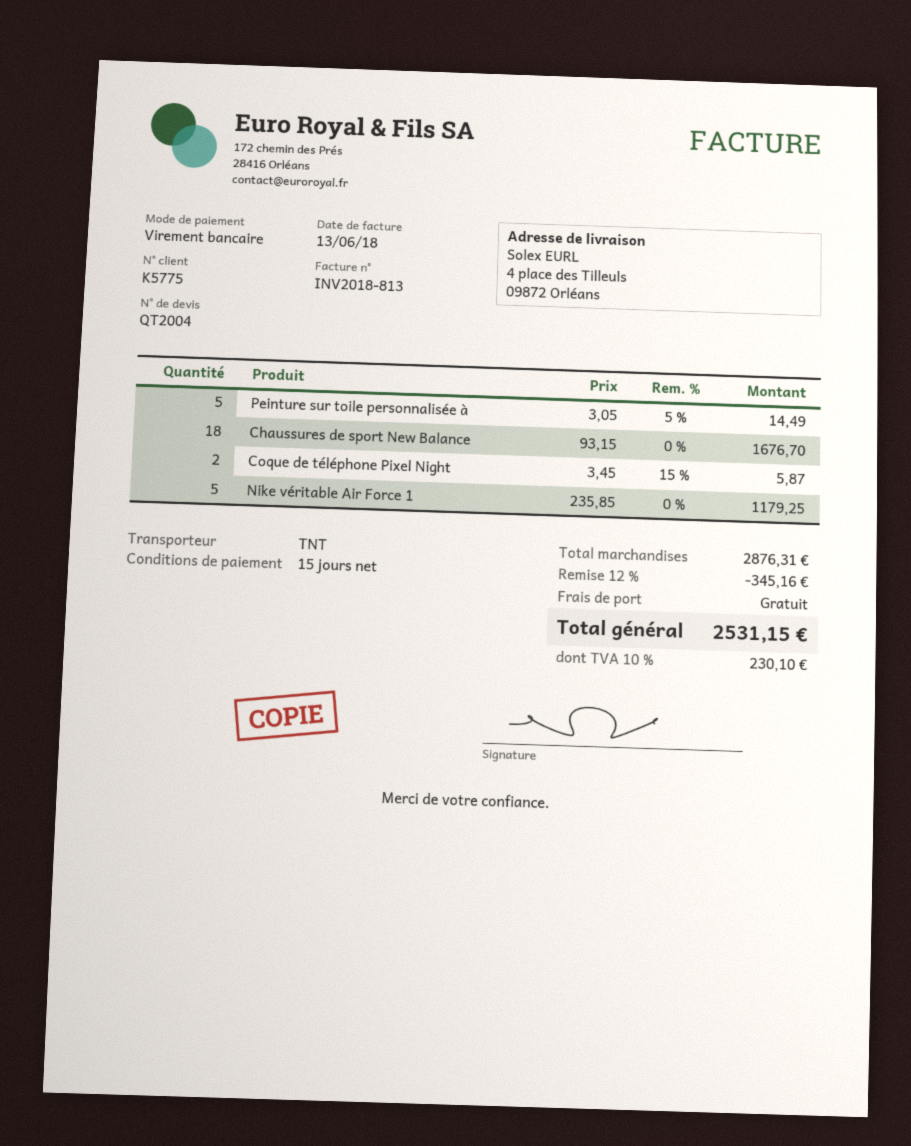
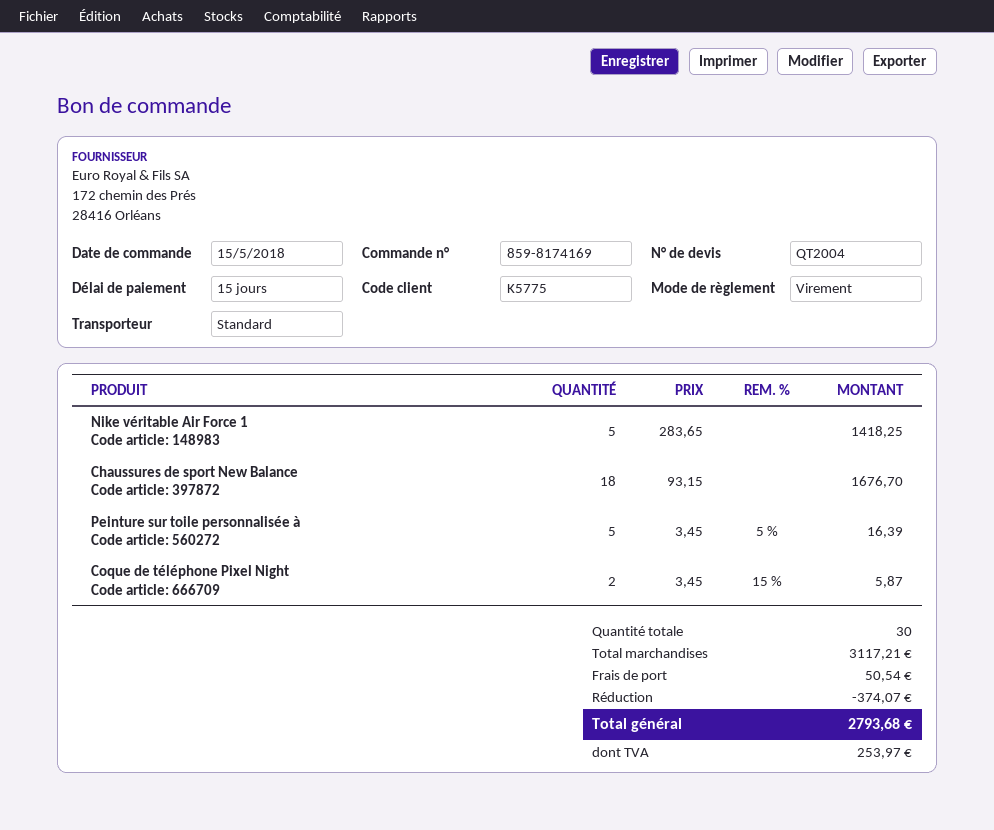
shipping method: TNT -> standard
Peinture sur toile personnalisée à: 5 x 3.05 - 5% = 14.49 -> 5 x 3.45 - 5% = 16.39
Nike véritable Air Force 1: 5 x 235.85 = 1179.25 -> 5 x 283.65 = 1418.25
subtotal: 2876.31 -> 3117.21
discount: 345.16 -> 374.07
shipping: 0.00 -> 50.54
tax: 230.10 -> 253.97
total: 2531.15 -> 2793.68

